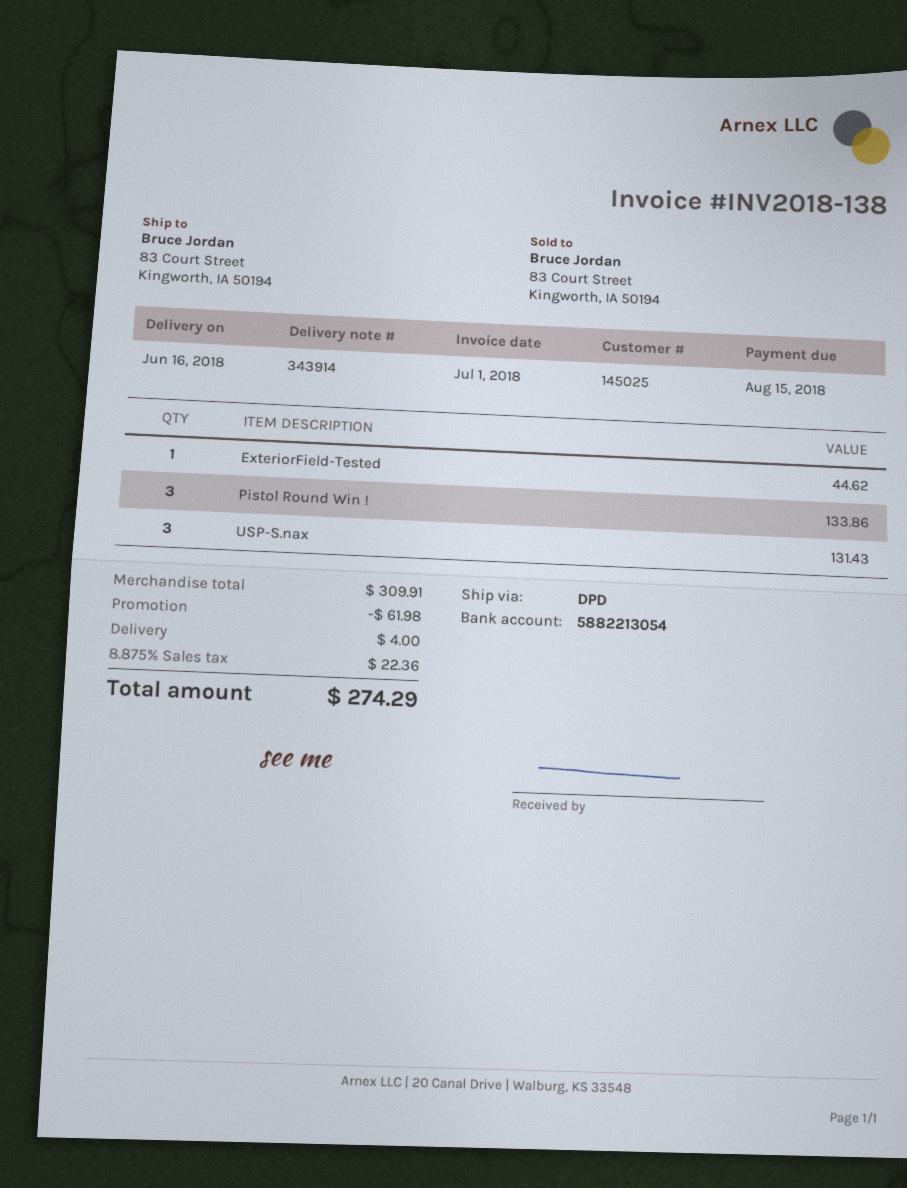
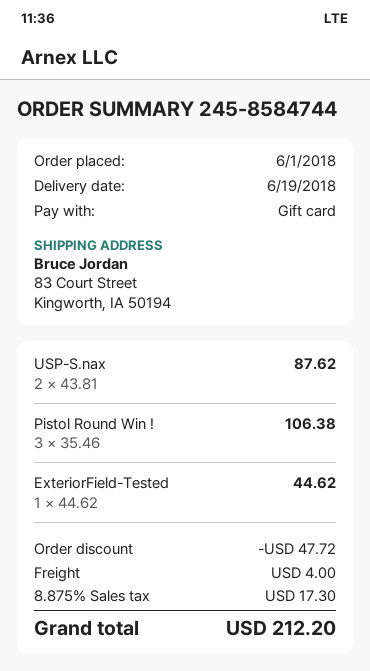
delivery date: 2018-06-16 -> 2018-06-19
Pistol Round Win !: 3 for 133.86 -> 3 for 106.38
USP-S.nax: 3 for 131.43 -> 2 for 87.62
discount: 61.98 -> 47.72
tax: 8.875% = 22.36 -> 8.875% = 17.30
total: 274.29 -> 212.20

